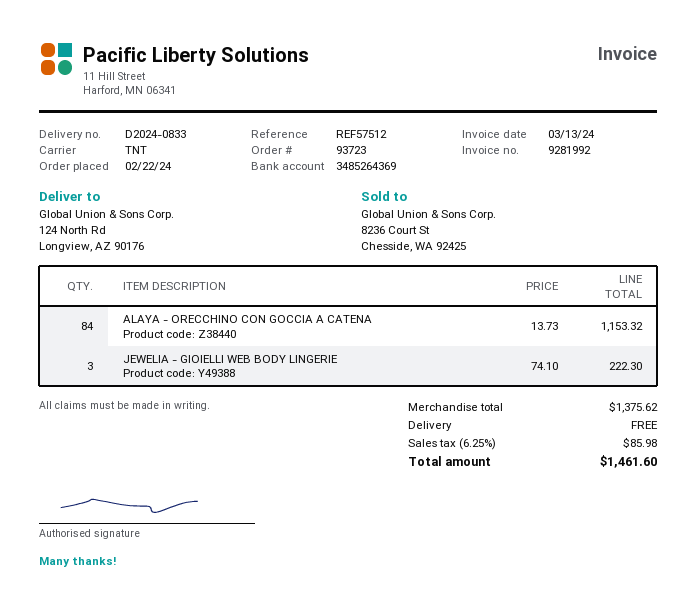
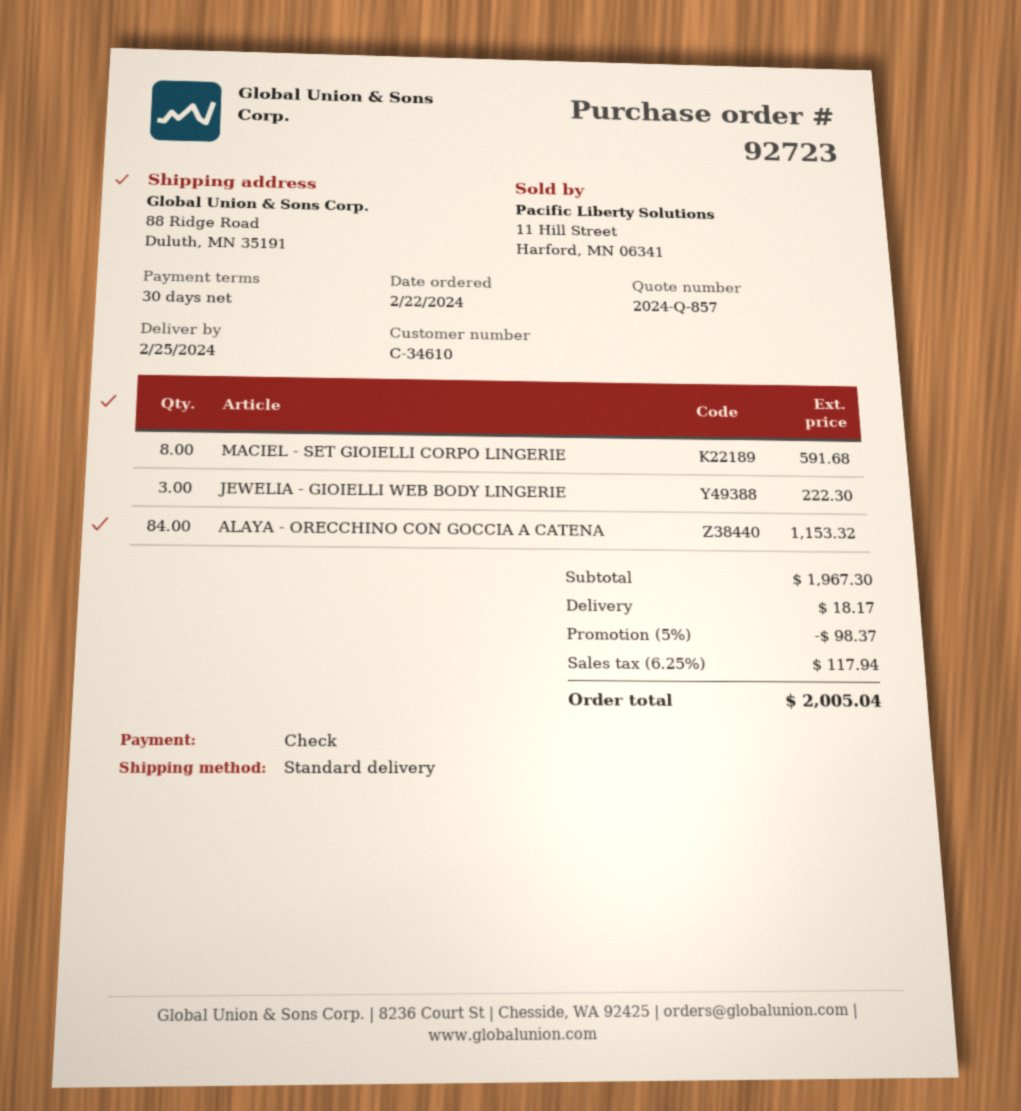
order number: 93723 -> 92723
shipping method: TNT -> standard
ship to: 124 North Rd, Longview, AZ 90176 -> 88 Ridge Road, Duluth, MN 35191
MACIEL - SET GIOIELLI CORPO LINGERIE: none -> 8 for 591.68
subtotal: 1375.62 -> 1967.30
discount: none -> 5% = 98.37
shipping: 0.00 -> 18.17
tax: 6.25% = 85.98 -> 6.25% = 117.94
total: 1461.60 -> 2005.04

